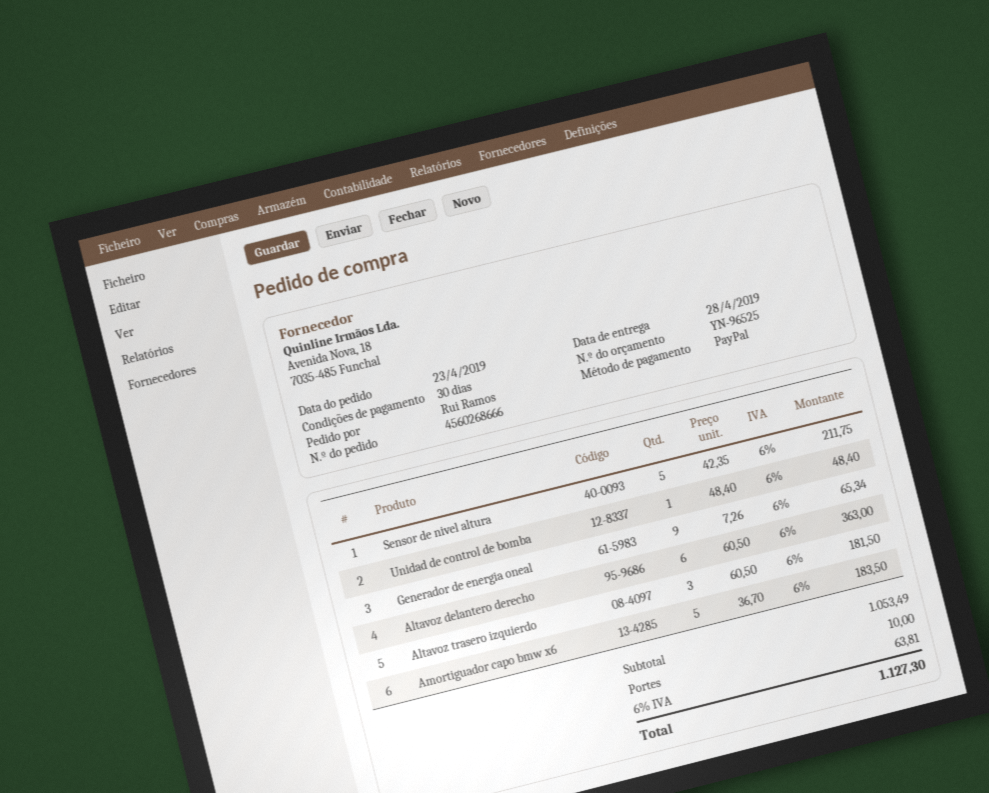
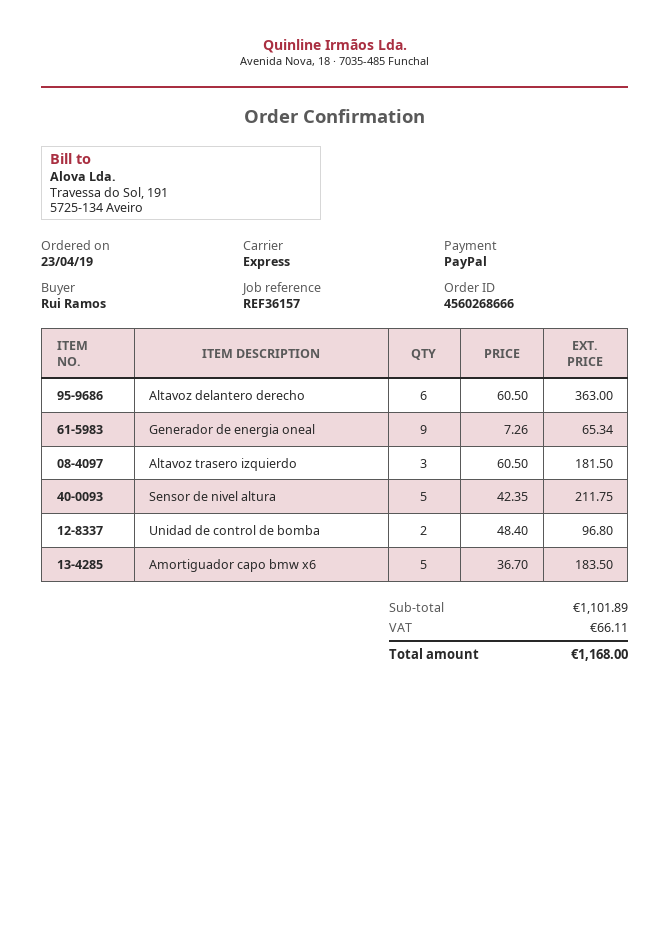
Unidad de control de bomba: 1 x 48.40 = 48.40 -> 2 x 48.40 = 96.80
subtotal: 1053.49 -> 1101.89
shipping: 10.00 -> none
tax: 63.81 -> 66.11
total: 1127.30 -> 1168.00

